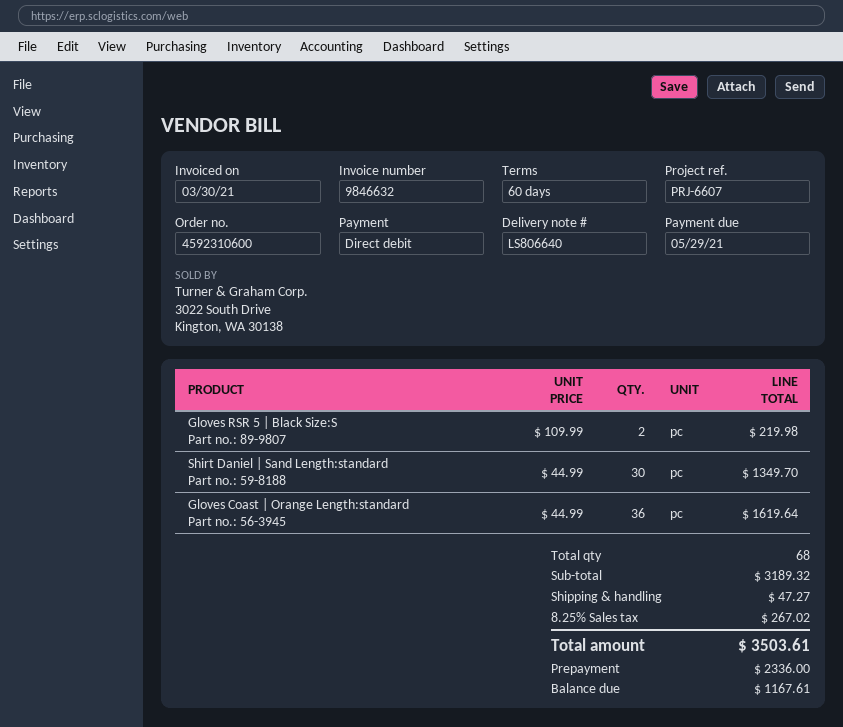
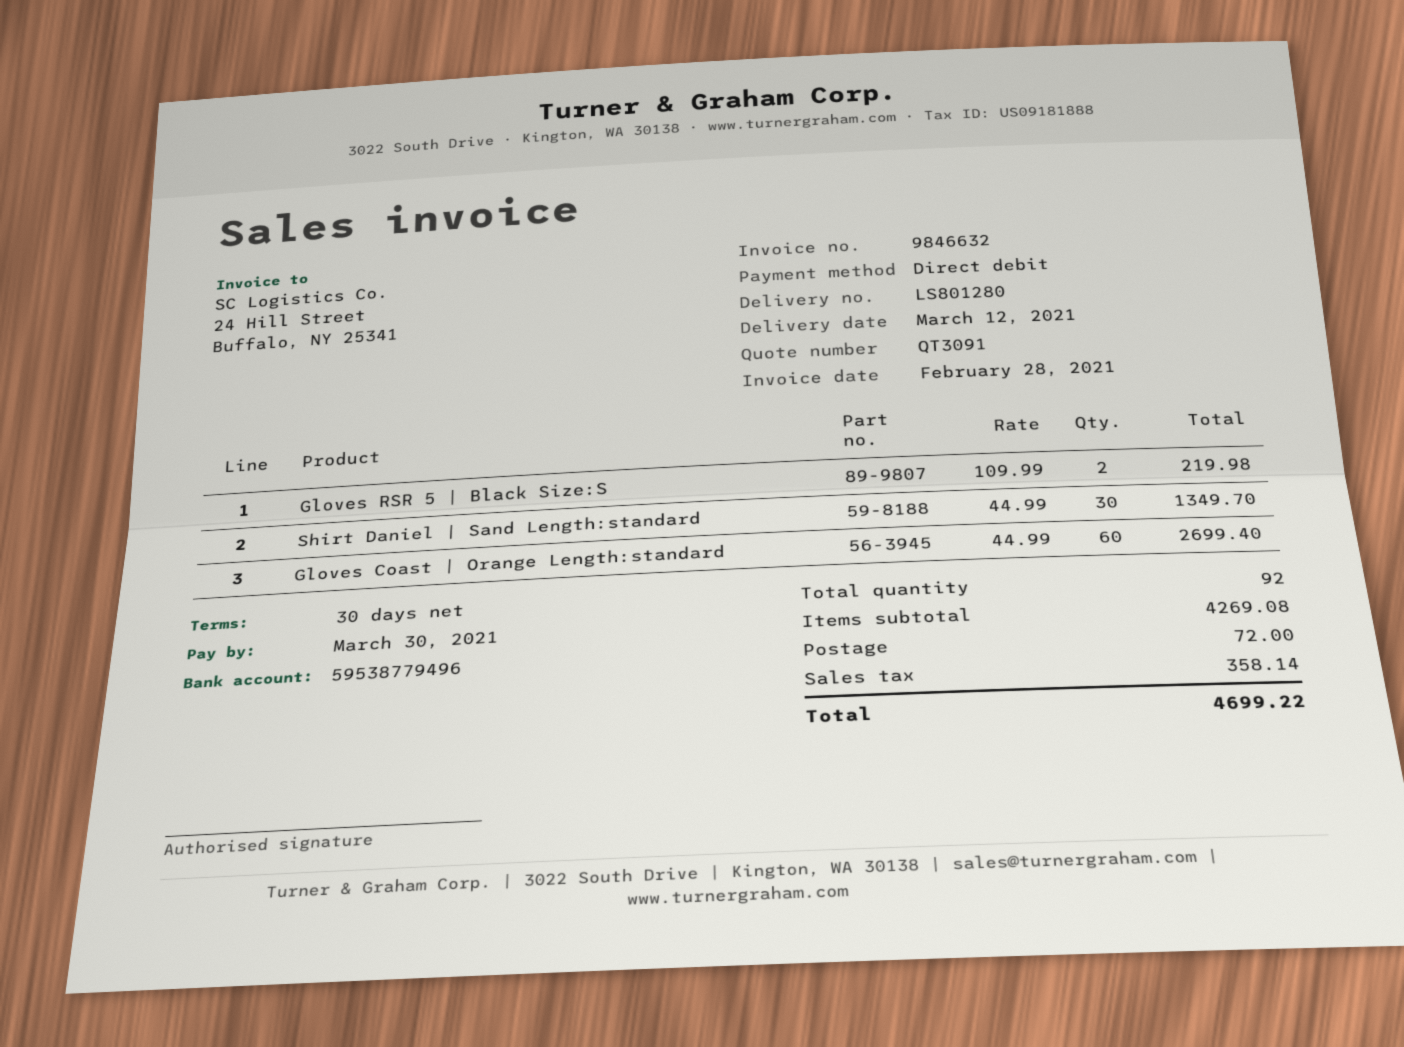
delivery note number: LS806640 -> LS801280
invoice date: 2021-03-30 -> 2021-02-28
payment terms: 60 days -> 30 days
due date: 2021-05-29 -> 2021-03-30
Gloves Coast | Orange Length:standard: 36 x 44.99 = 1619.64 -> 60 x 44.99 = 2699.40
total quantity: 68 -> 92
subtotal: 3189.32 -> 4269.08
shipping: 47.27 -> 72.00
tax: 267.02 -> 358.14
total: 3503.61 -> 4699.22

